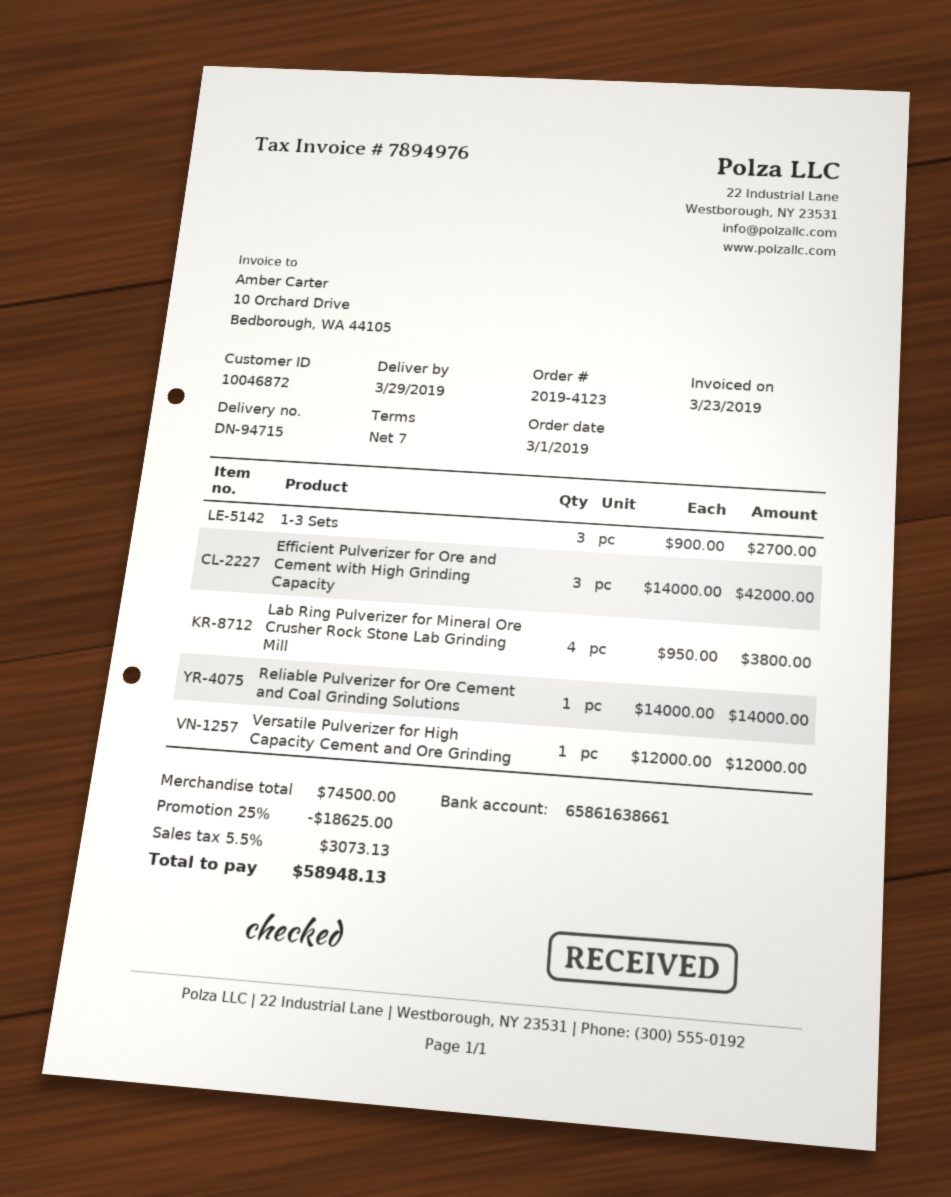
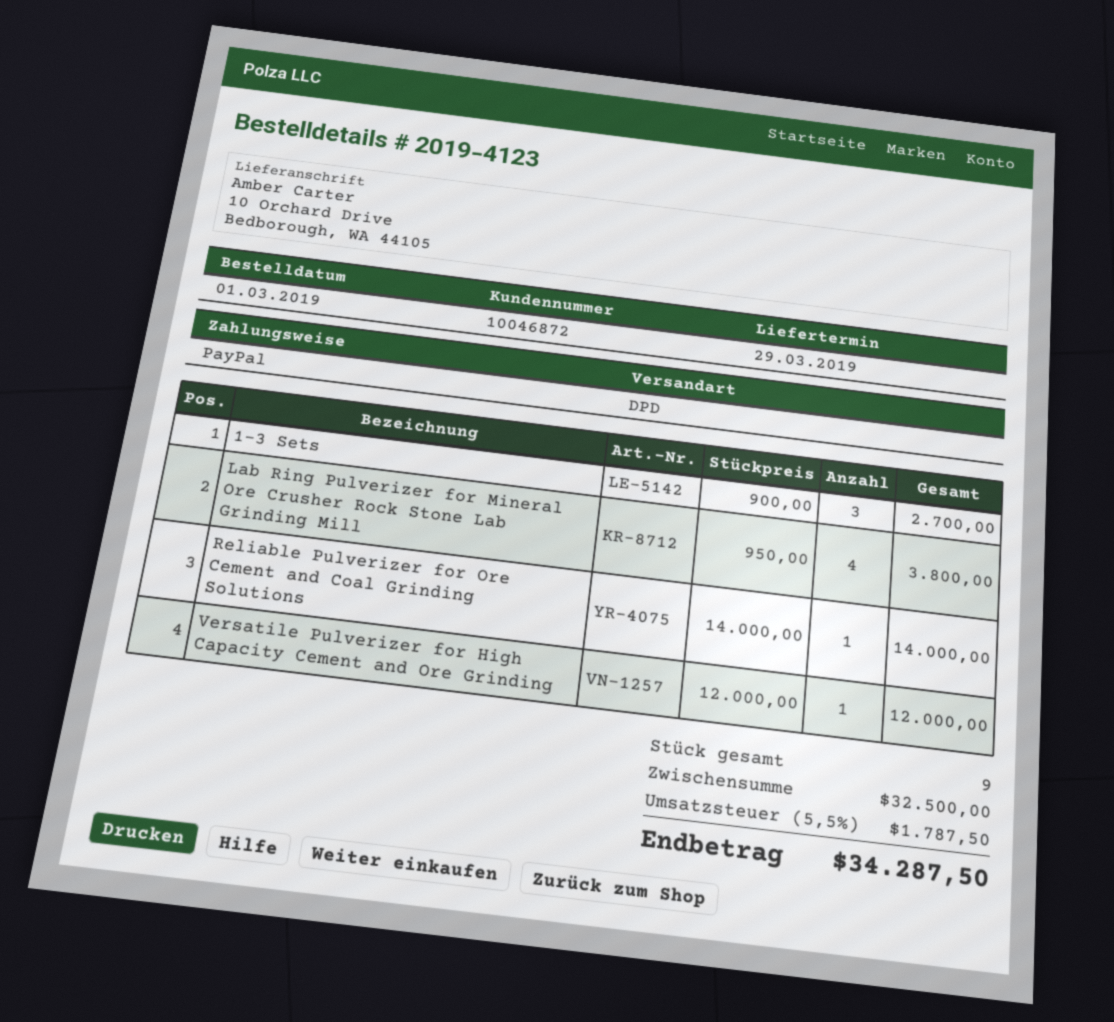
Efficient Pulverizer for Ore and Cement with High Grinding Capacity: 3 x 14000.00 = 42000.00 -> none
subtotal: 74500.00 -> 32500.00
discount: 25% = 18625.00 -> none
tax: 5.5% = 3073.13 -> 5.5% = 1787.50
total: 58948.13 -> 34287.50

